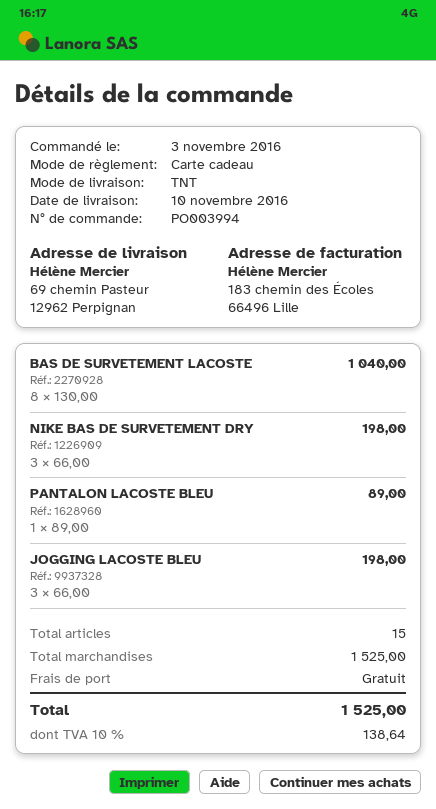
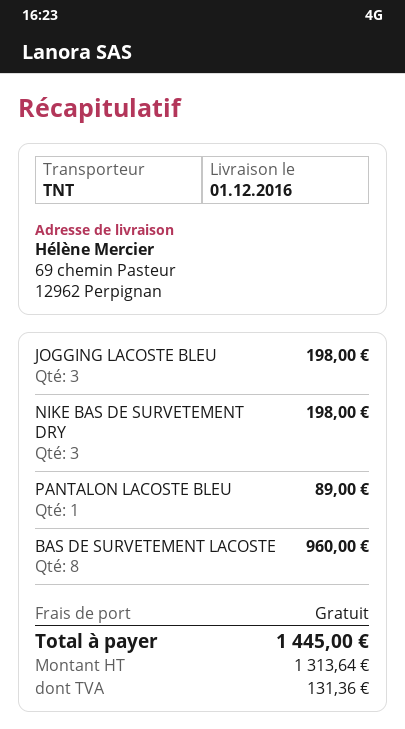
delivery date: 2016-11-10 -> 2016-12-01
BAS DE SURVETEMENT LACOSTE: 8 for 1040.00 -> 8 for 960.00
tax: 138.64 -> 131.36
total: 1525.00 -> 1445.00

